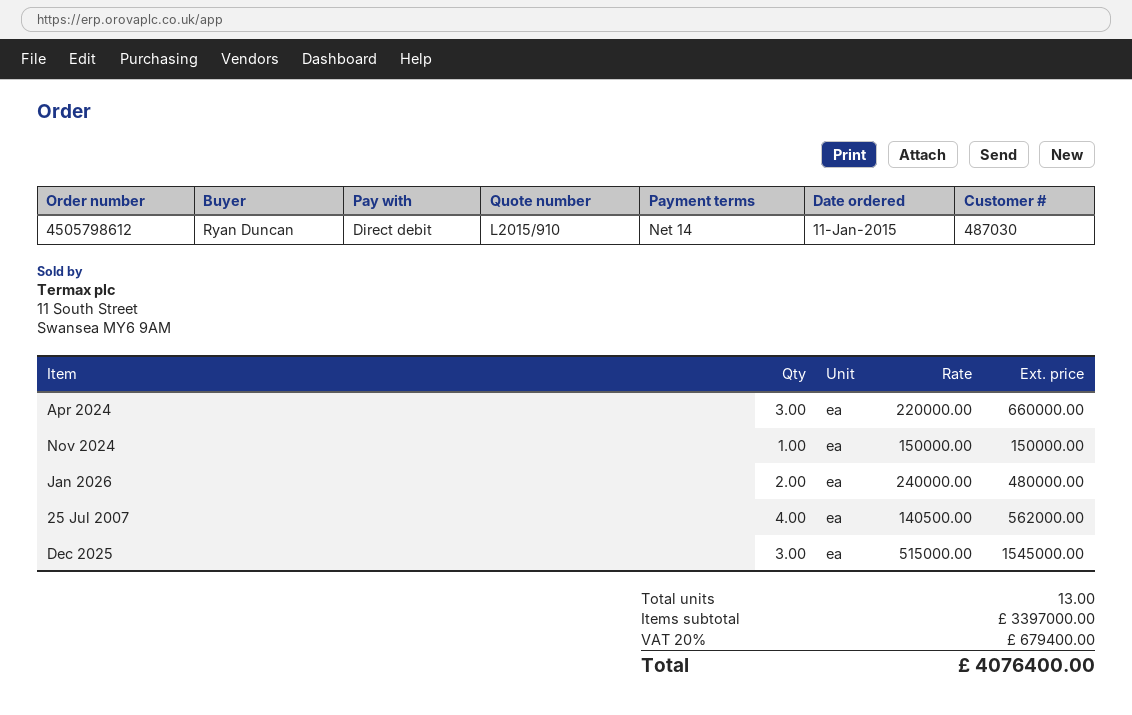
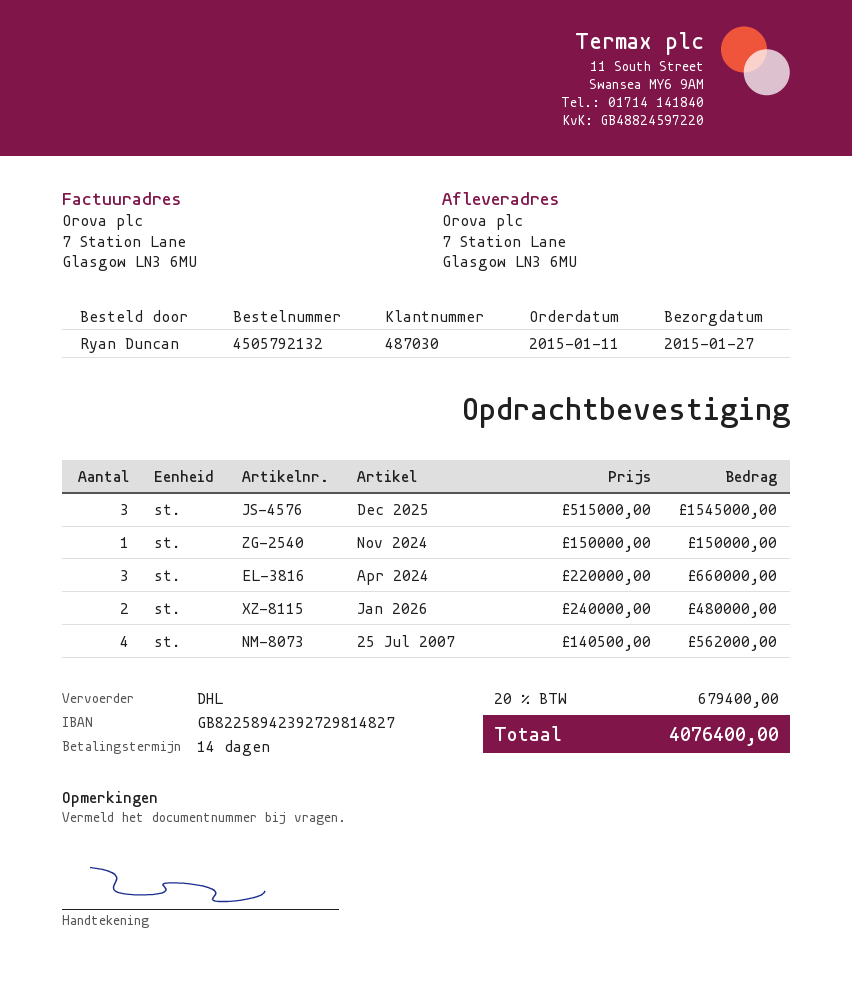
order number: 4505798612 -> 4505792132

